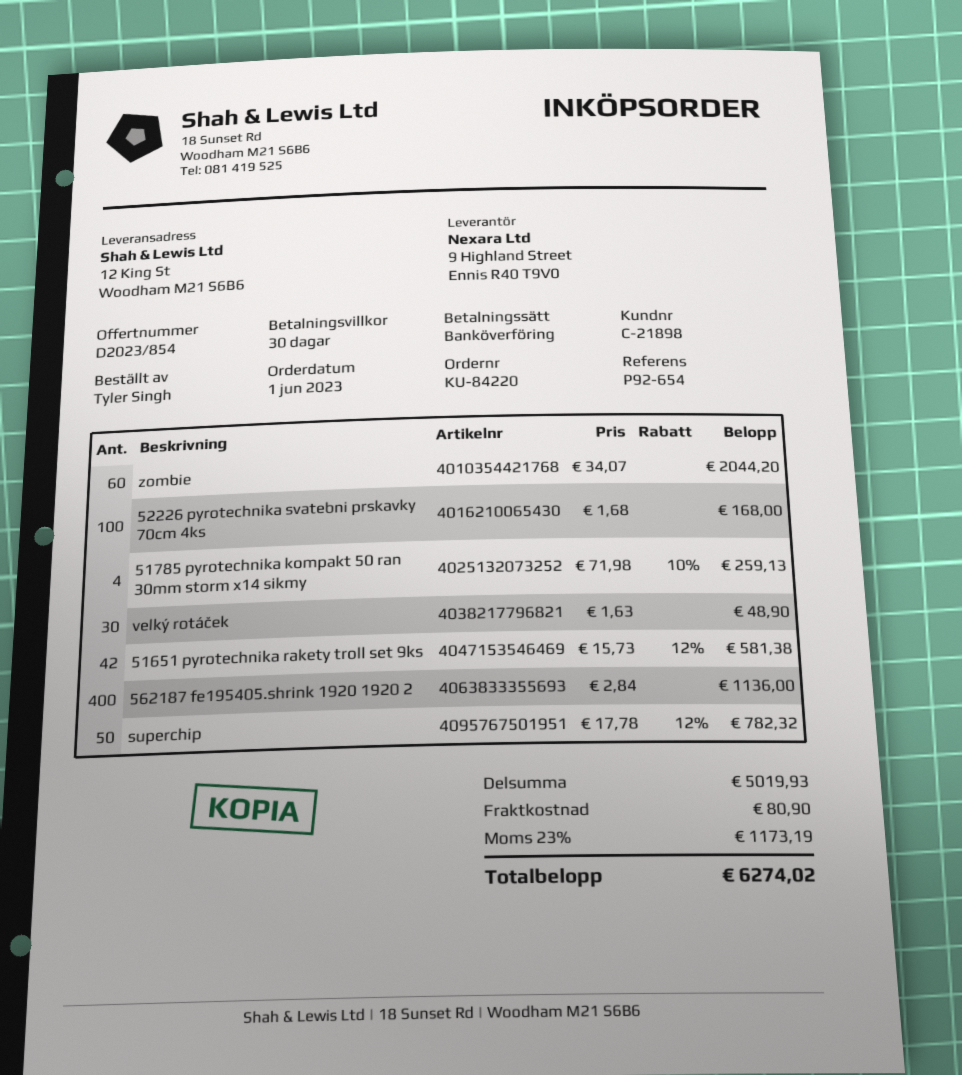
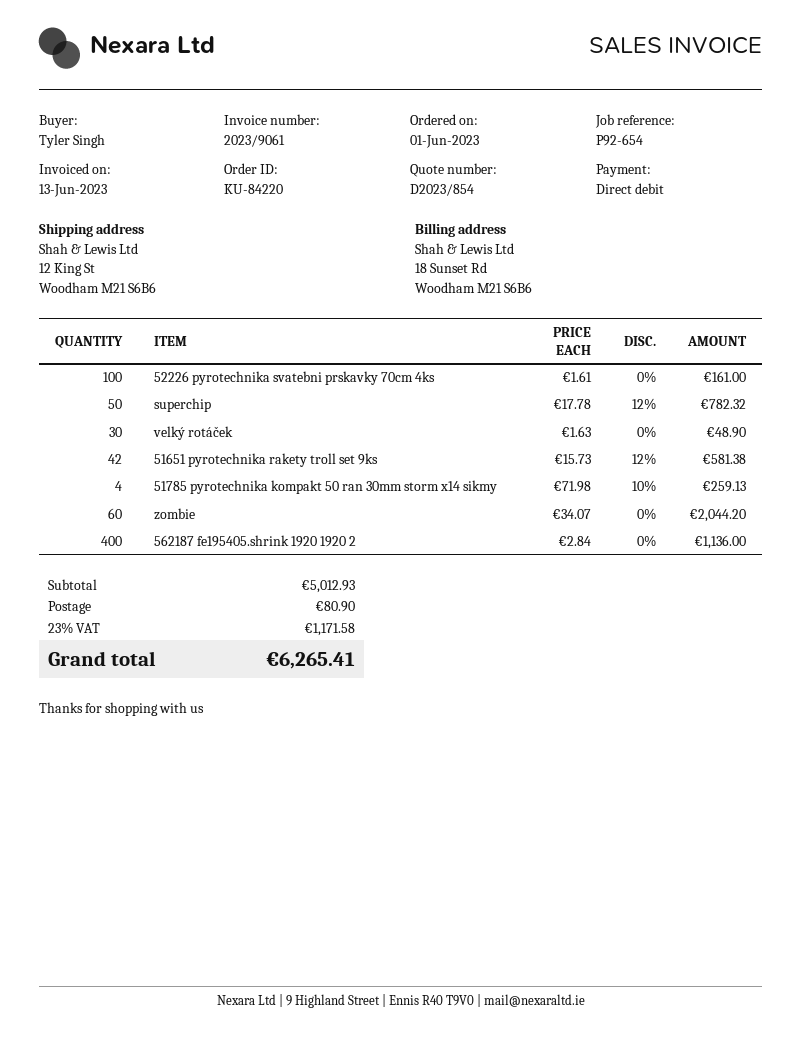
payment method: bank transfer -> direct debit
52226 pyrotechnika svatebni prskavky 70cm 4ks: 100 x 1.68 = 168.00 -> 100 x 1.61 = 161.00
subtotal: 5019.93 -> 5012.93
tax: 23% = 1173.19 -> 23% = 1171.58
total: 6274.02 -> 6265.41

